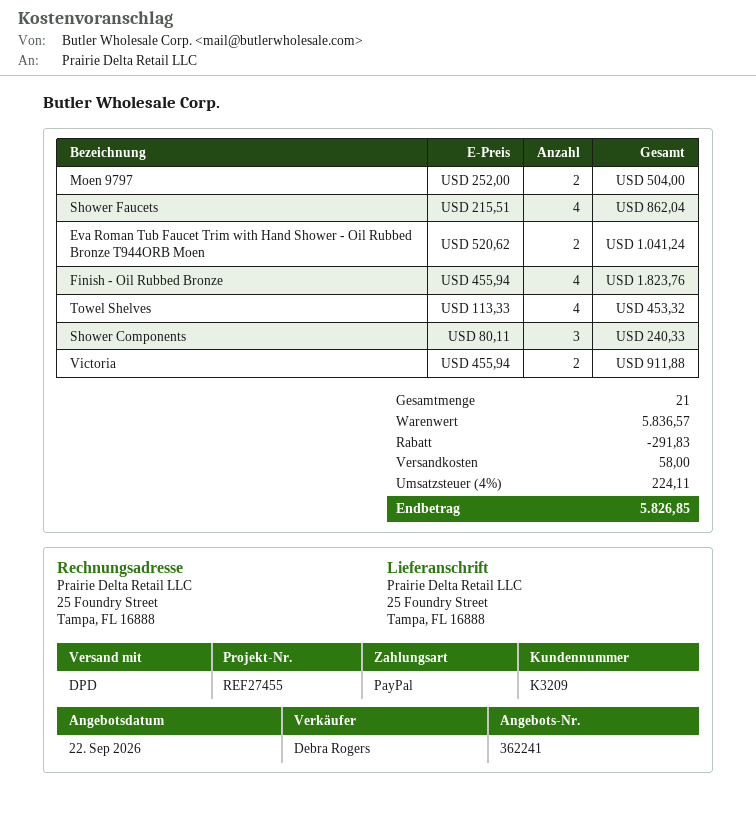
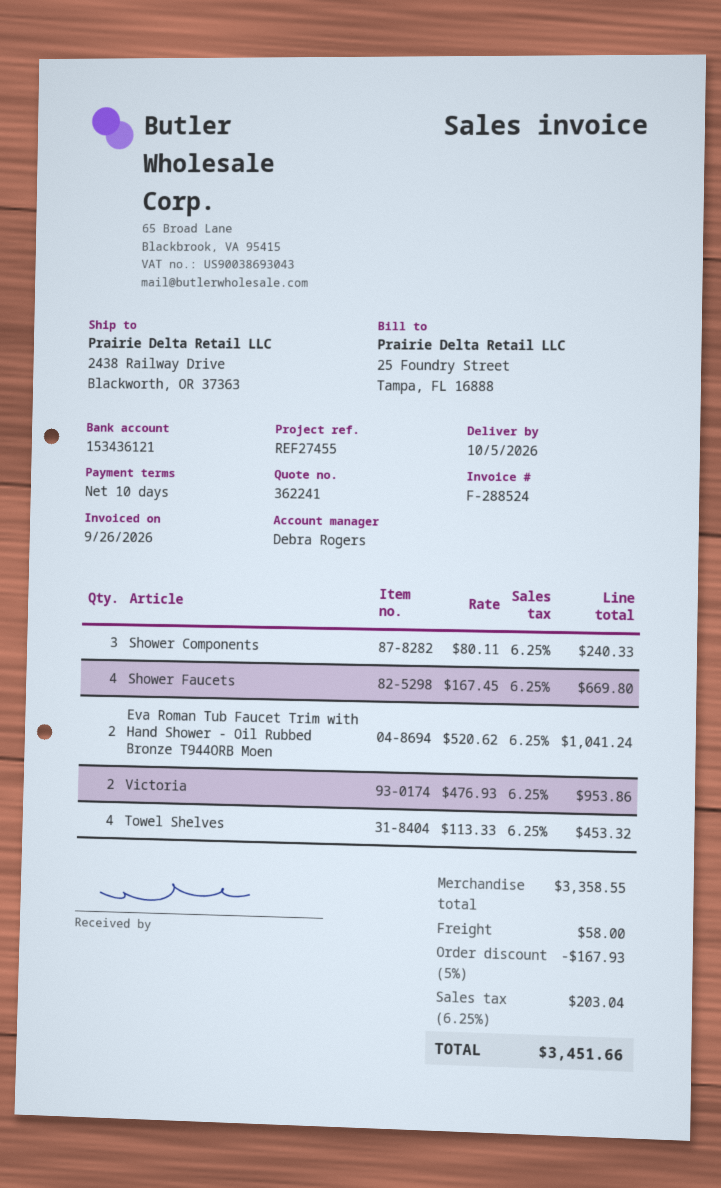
ship to: 25 Foundry Street, Tampa, FL 16888 -> 2438 Railway Drive, Blackworth, OR 37363
Moen 9797: 2 x 252.00 = 504.00 -> none
Shower Faucets: 4 x 215.51 = 862.04 -> 4 x 167.45 = 669.80
Finish - Oil Rubbed Bronze: 4 x 455.94 = 1823.76 -> none
Victoria: 2 x 455.94 = 911.88 -> 2 x 476.93 = 953.86
subtotal: 5836.57 -> 3358.55
discount: 291.83 -> 167.93
tax: 4% = 224.11 -> 6.25% = 203.04
total: 5826.85 -> 3451.66

